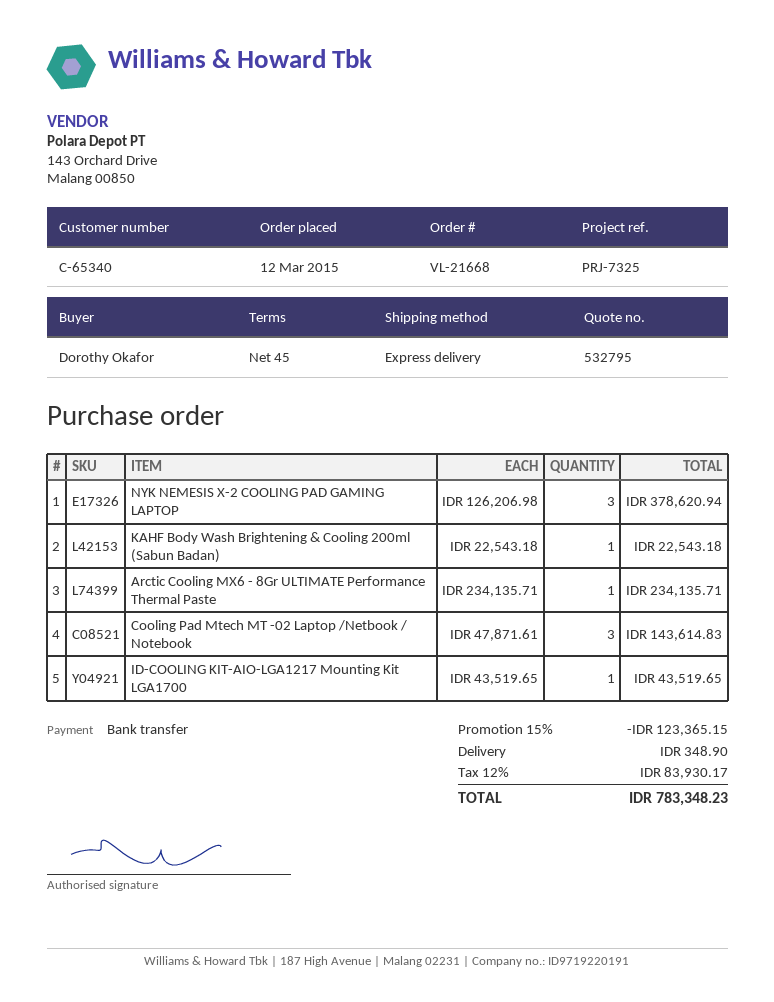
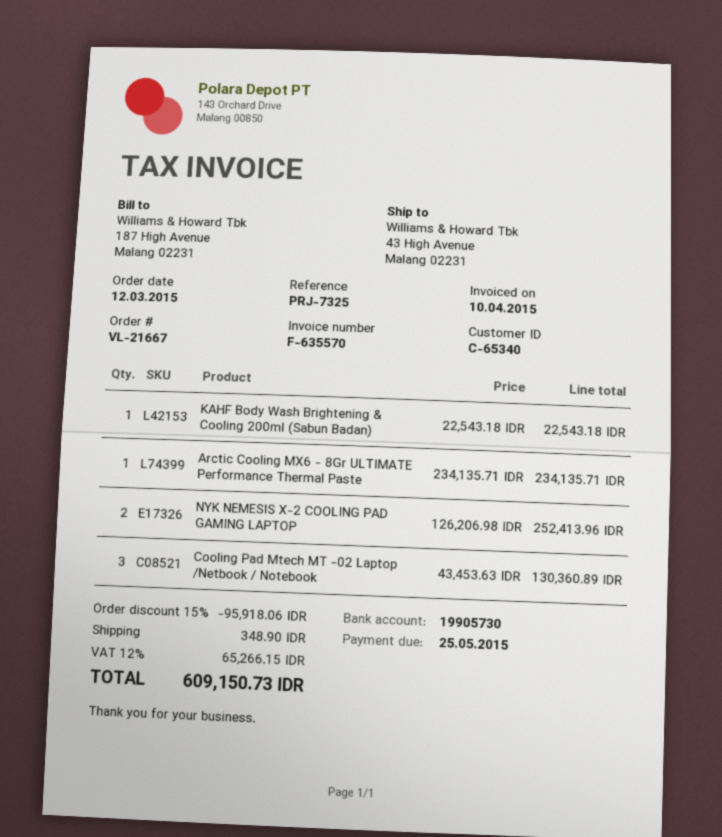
order number: VL-21668 -> VL-21667
NYK NEMESIS X-2 COOLING PAD GAMING LAPTOP: 3 x 126206.98 = 378620.94 -> 2 x 126206.98 = 252413.96
Cooling Pad Mtech MT -02 Laptop /Netbook / Notebook: 3 x 47871.61 = 143614.83 -> 3 x 43453.63 = 130360.89
ID-COOLING KIT-AIO-LGA1217 Mounting Kit LGA1700: 1 x 43519.65 = 43519.65 -> none
discount: 15% = 123365.15 -> 15% = 95918.06
tax: 12% = 83930.17 -> 12% = 65266.15
total: 783348.23 -> 609150.73

